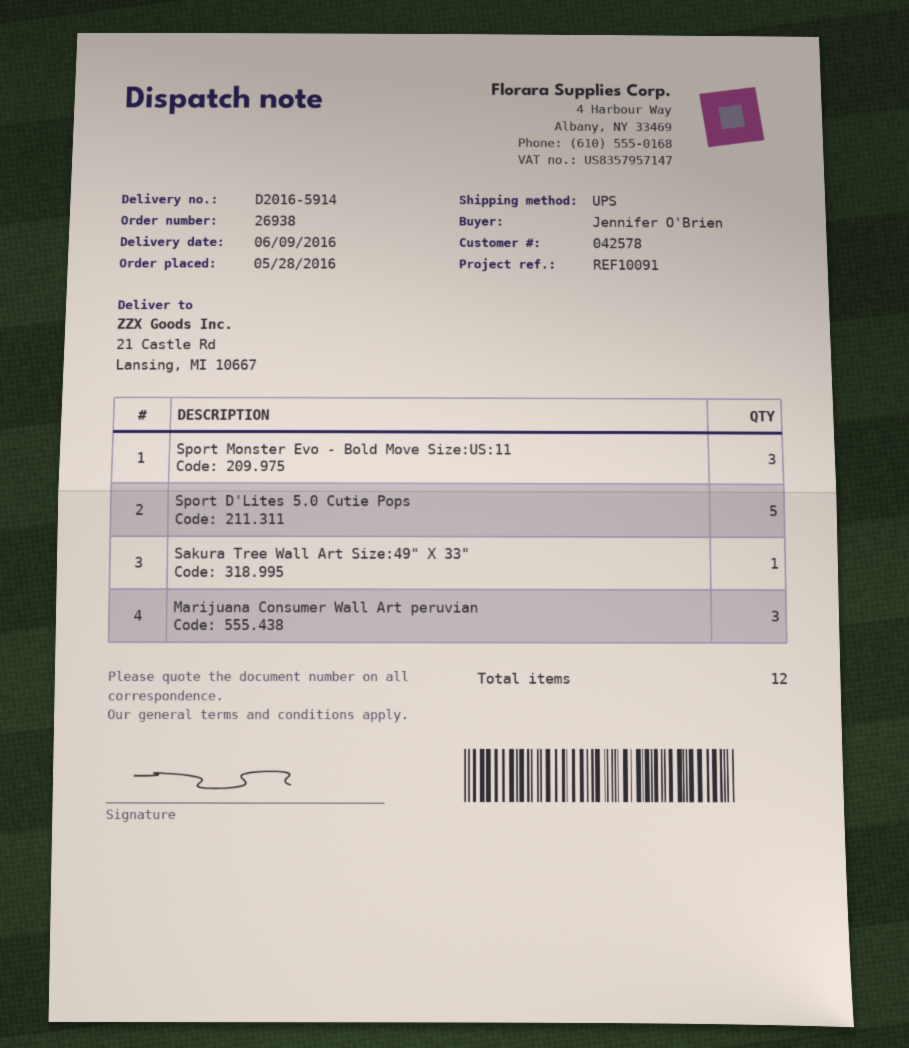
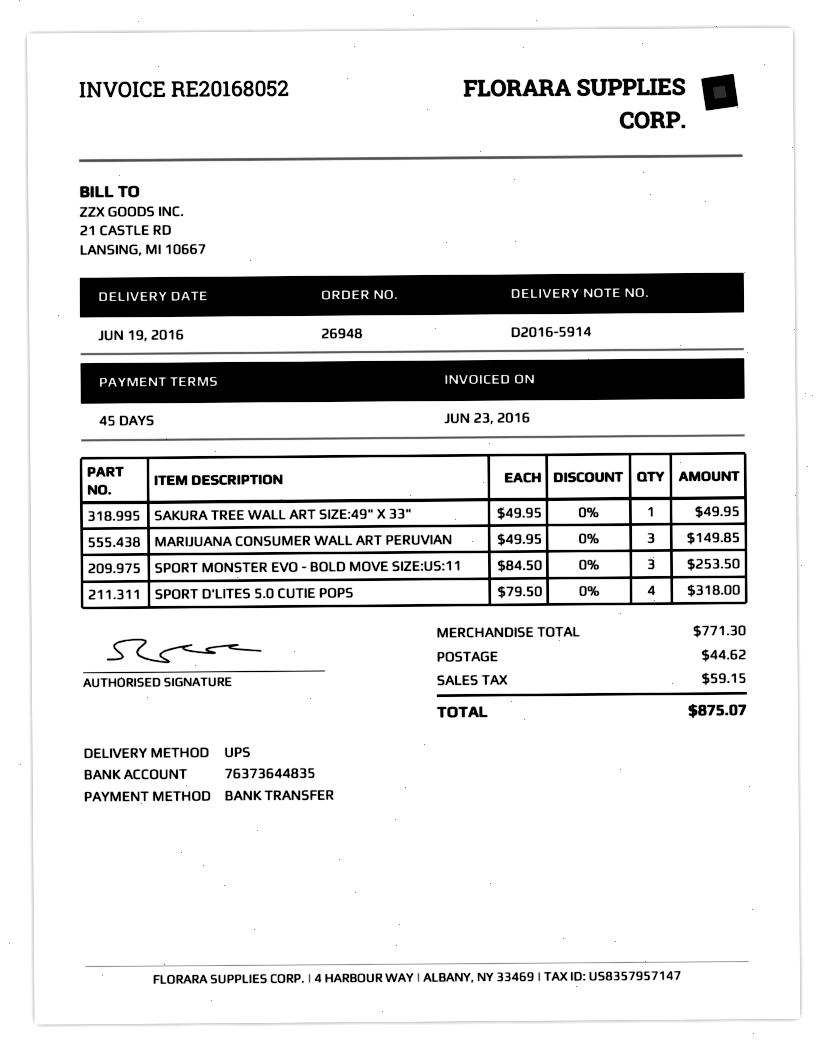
order number: 26938 -> 26948
delivery date: 2016-06-09 -> 2016-06-19
Sport D'Lites 5.0 Cutie Pops: 5 -> 4

